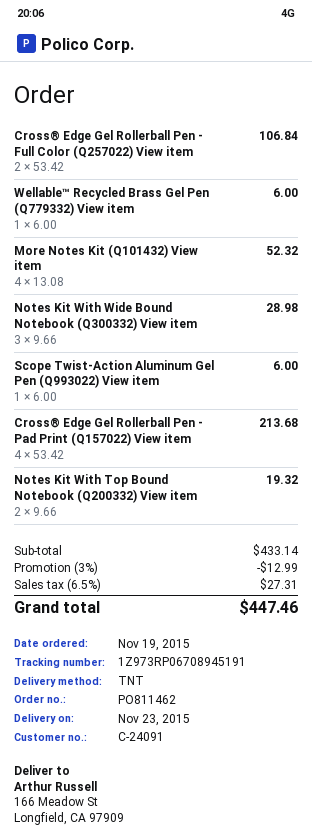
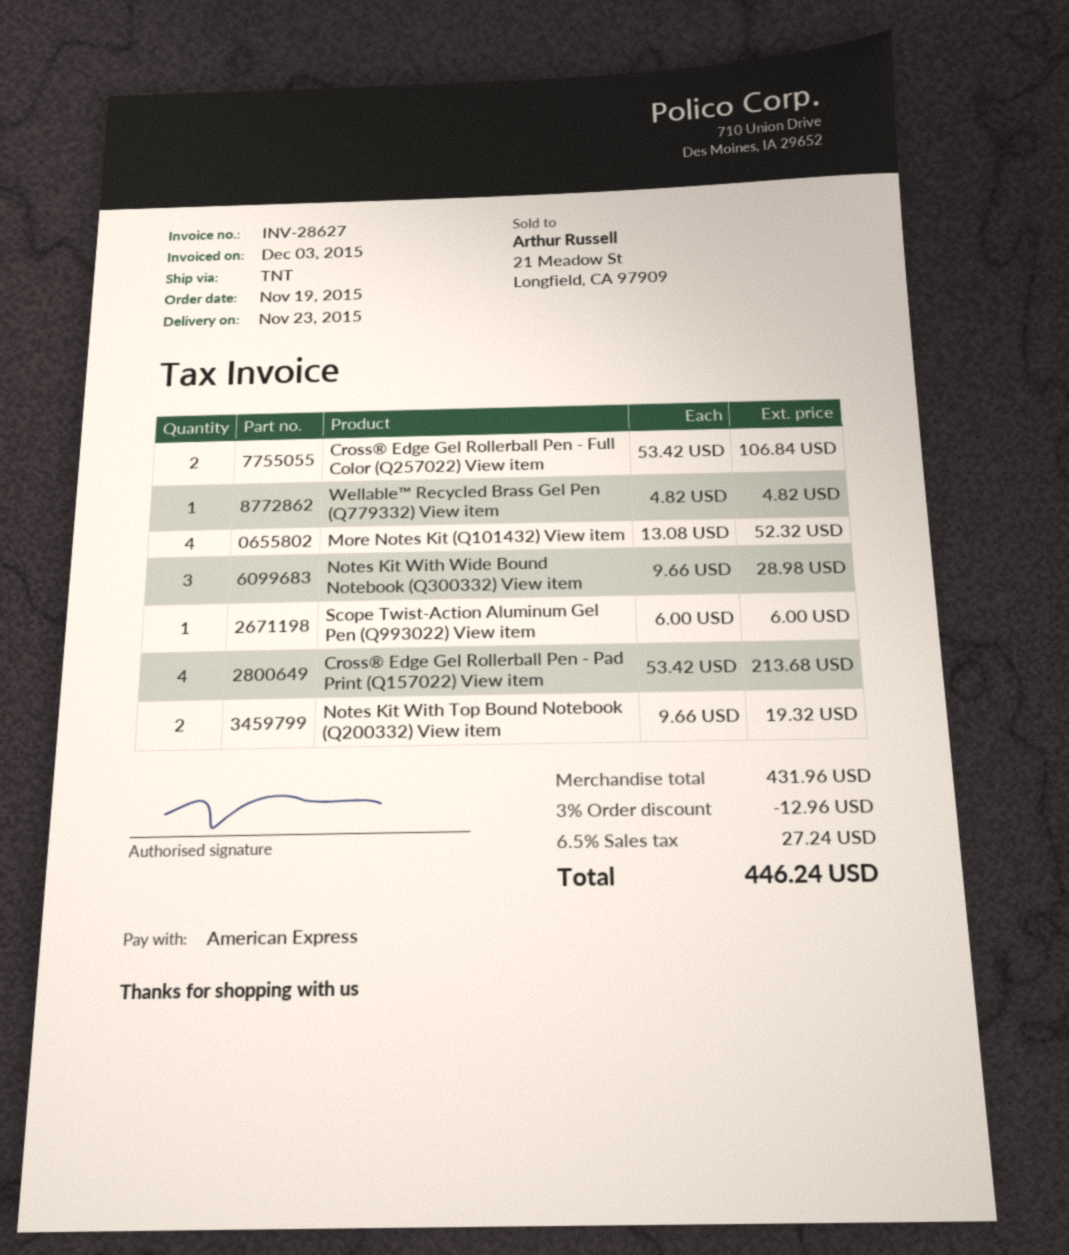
Wellable™ Recycled Brass Gel Pen (Q779332) View item: 1 x 6.00 = 6.00 -> 1 x 4.82 = 4.82
subtotal: 433.14 -> 431.96
discount: 3% = 12.99 -> 3% = 12.96
tax: 6.5% = 27.31 -> 6.5% = 27.24
total: 447.46 -> 446.24

